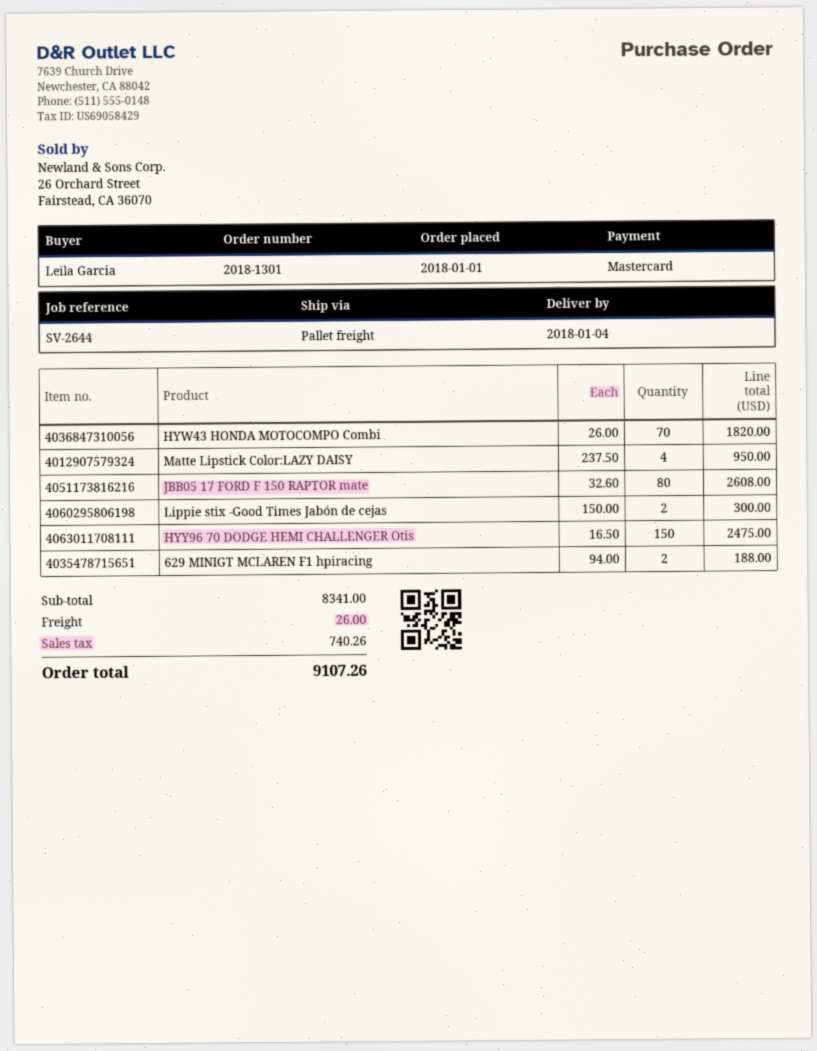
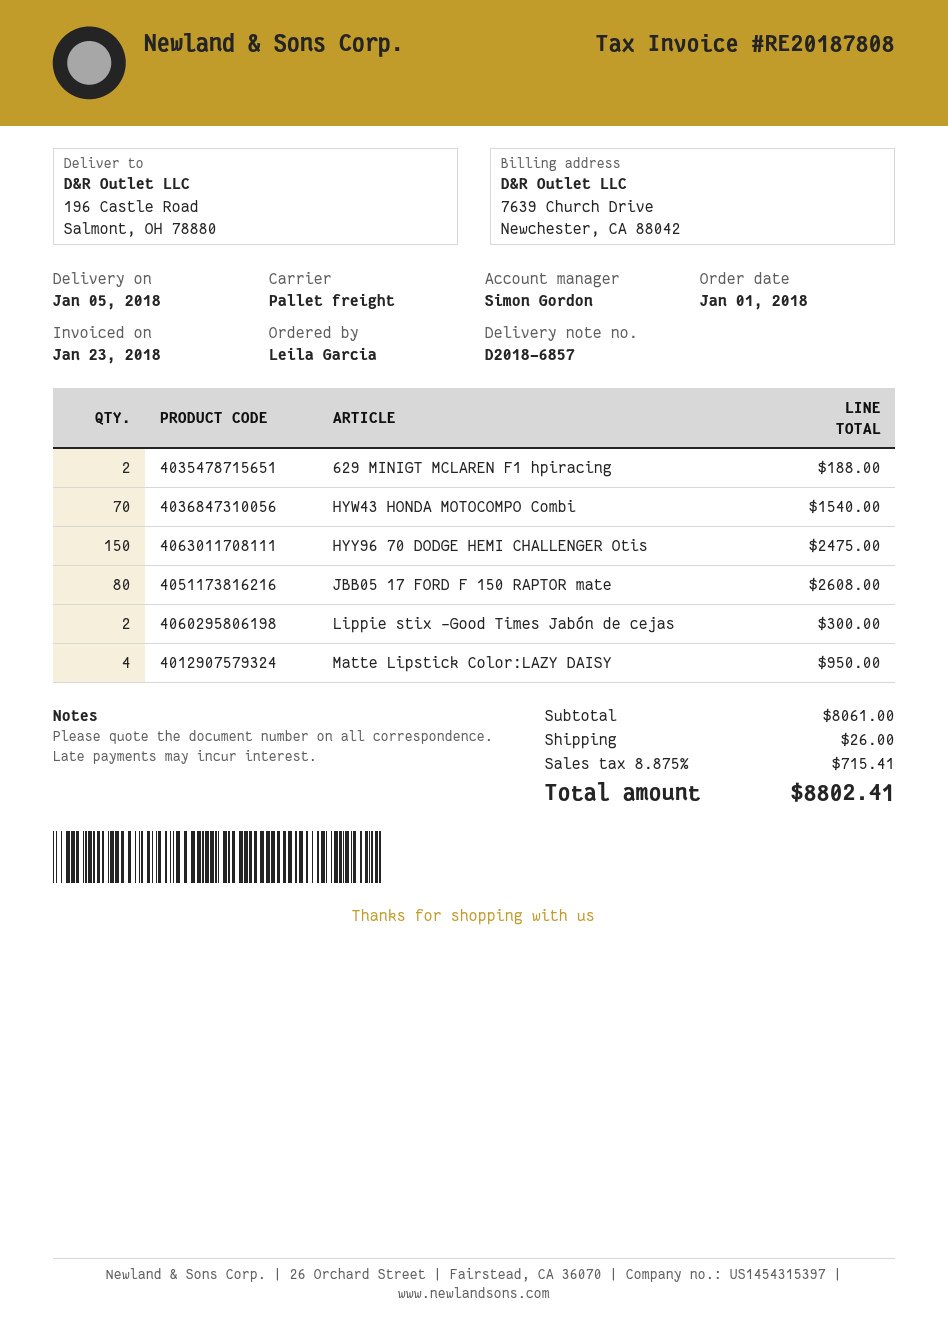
delivery date: 2018-01-04 -> 2018-01-05
HYW43 HONDA MOTOCOMPO Combi: 70 for 1820.00 -> 70 for 1540.00
subtotal: 8341.00 -> 8061.00
tax: 740.26 -> 715.41
total: 9107.26 -> 8802.41

